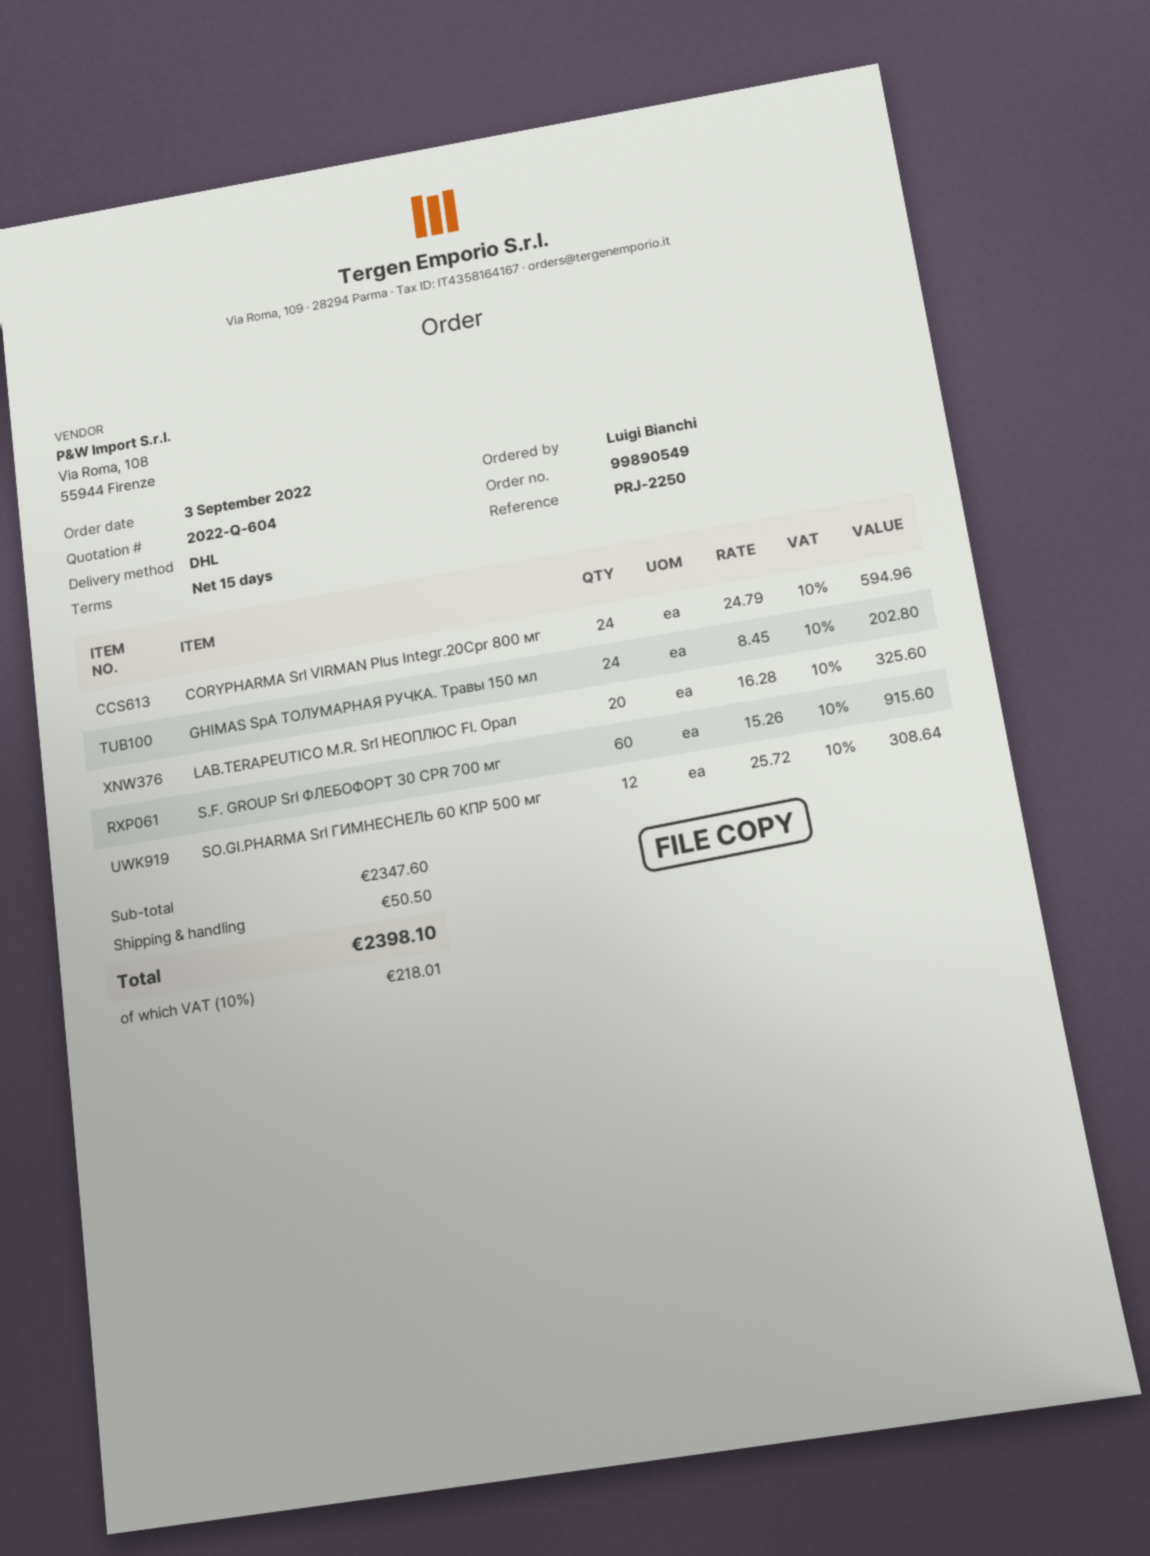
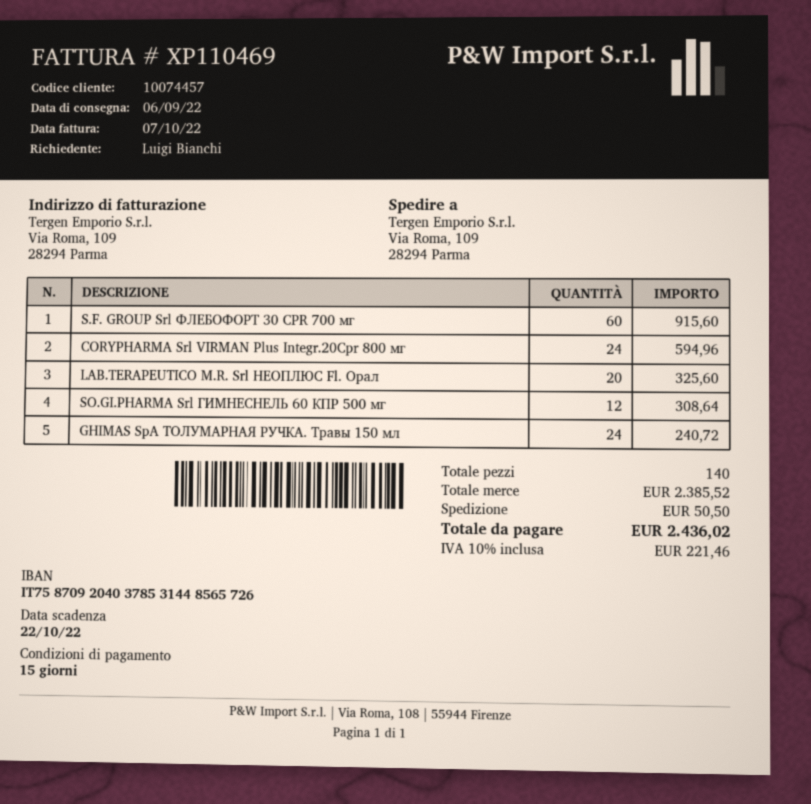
GHIMAS SpA ТОЛУМАРНАЯ РУЧКА. Травы 150 мл: 24 for 202.80 -> 24 for 240.72
subtotal: 2347.60 -> 2385.52
tax: 10% = 218.01 -> 10% = 221.46
total: 2398.10 -> 2436.02

